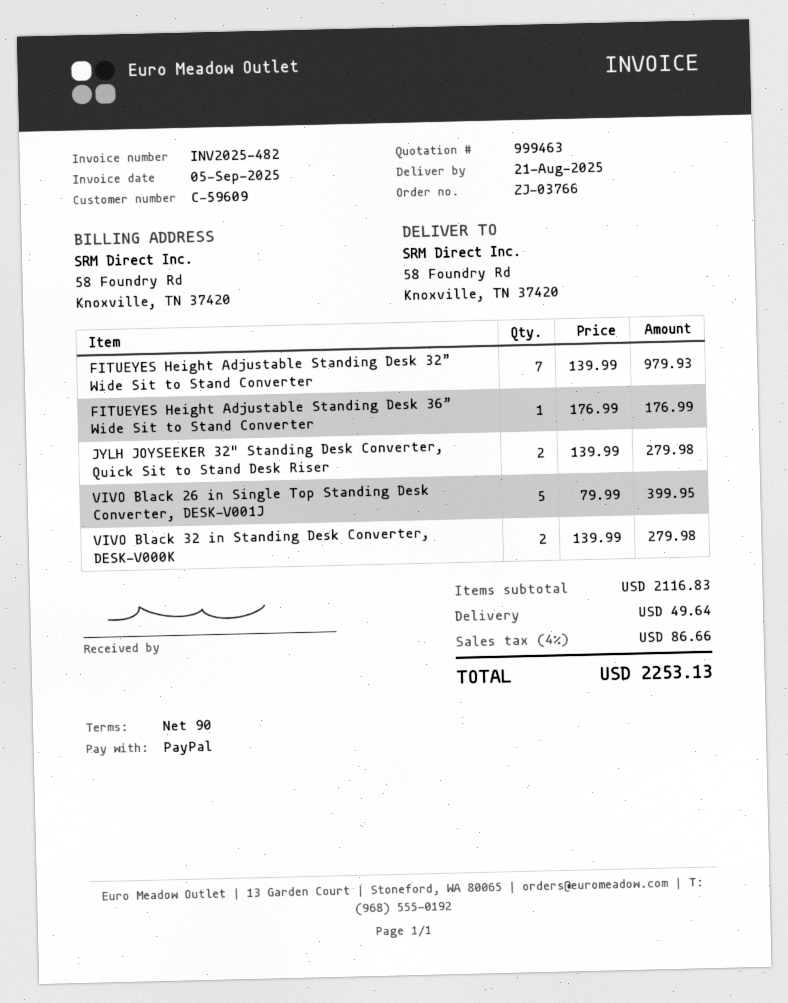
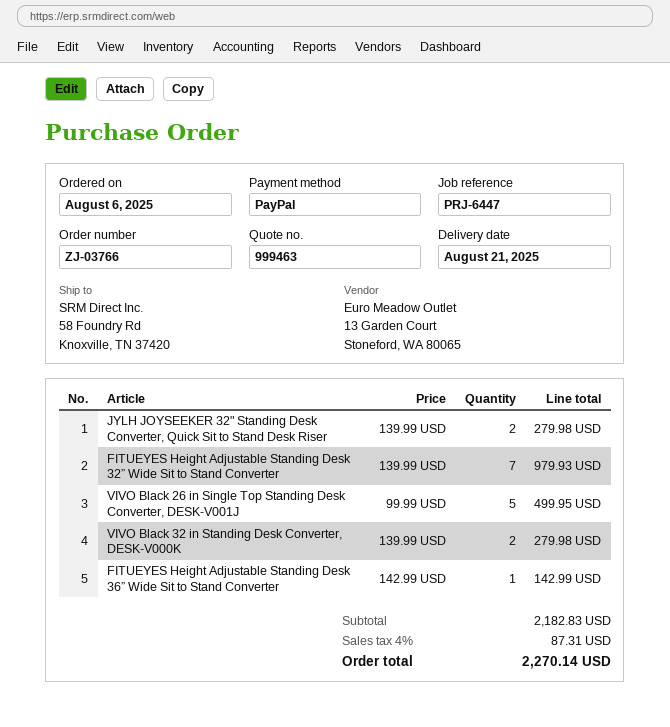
FITUEYES Height Adjustable Standing Desk 36” Wide Sit to Stand Converter: 1 x 176.99 = 176.99 -> 1 x 142.99 = 142.99
VIVO Black 26 in Single Top Standing Desk Converter, DESK-V001J: 5 x 79.99 = 399.95 -> 5 x 99.99 = 499.95
subtotal: 2116.83 -> 2182.83
shipping: 49.64 -> none
tax: 4% = 86.66 -> 4% = 87.31
total: 2253.13 -> 2270.14

